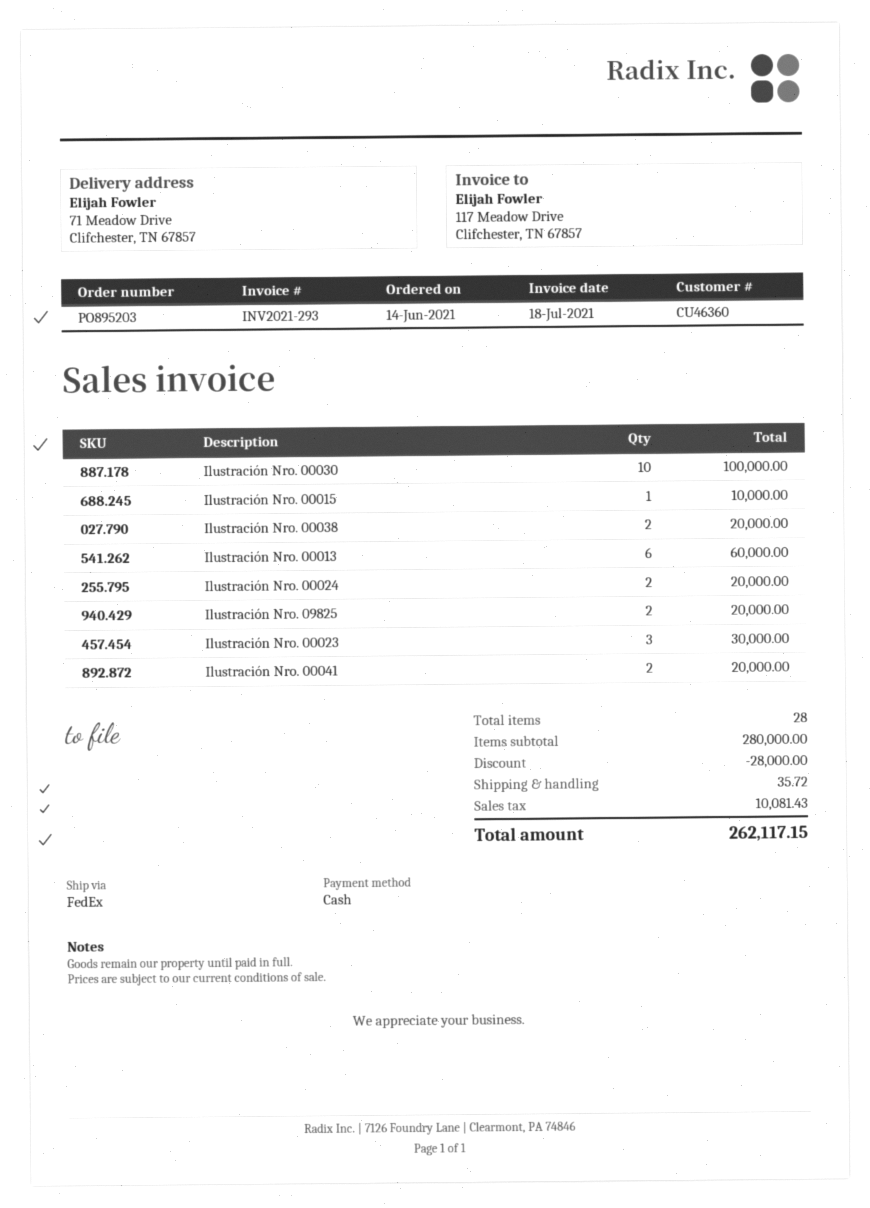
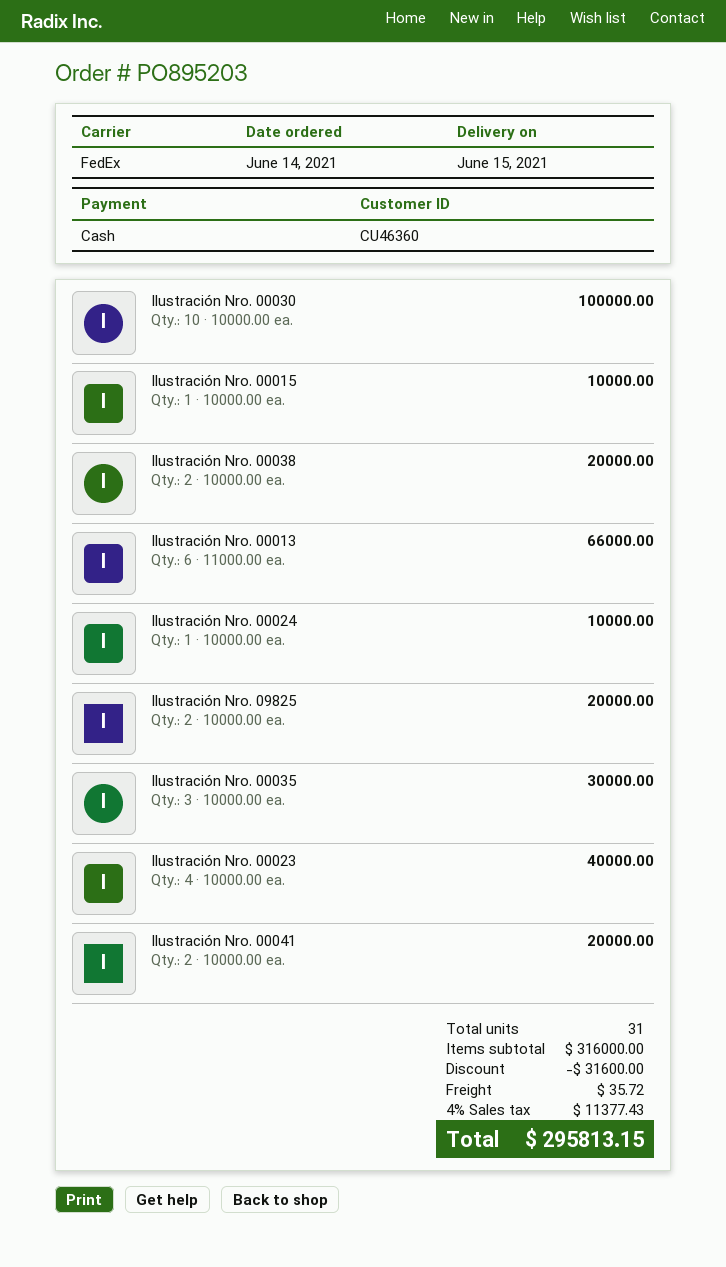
Ilustración Nro. 00013: 6 for 60000.00 -> 6 for 66000.00
Ilustración Nro. 00024: 2 for 20000.00 -> 1 for 10000.00
Ilustración Nro. 00023: 3 for 30000.00 -> 4 for 40000.00
Ilustración Nro. 00035: none -> 3 for 30000.00
total quantity: 28 -> 31
subtotal: 280000.00 -> 316000.00
discount: 28000.00 -> 31600.00
tax: 10081.43 -> 11377.43
total: 262117.15 -> 295813.15

